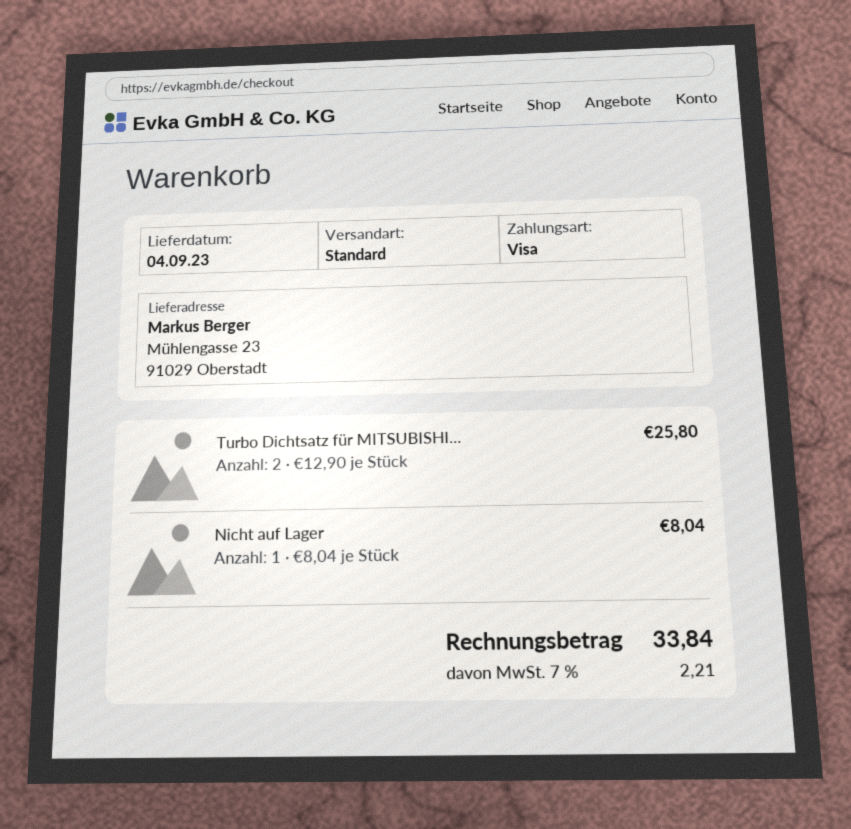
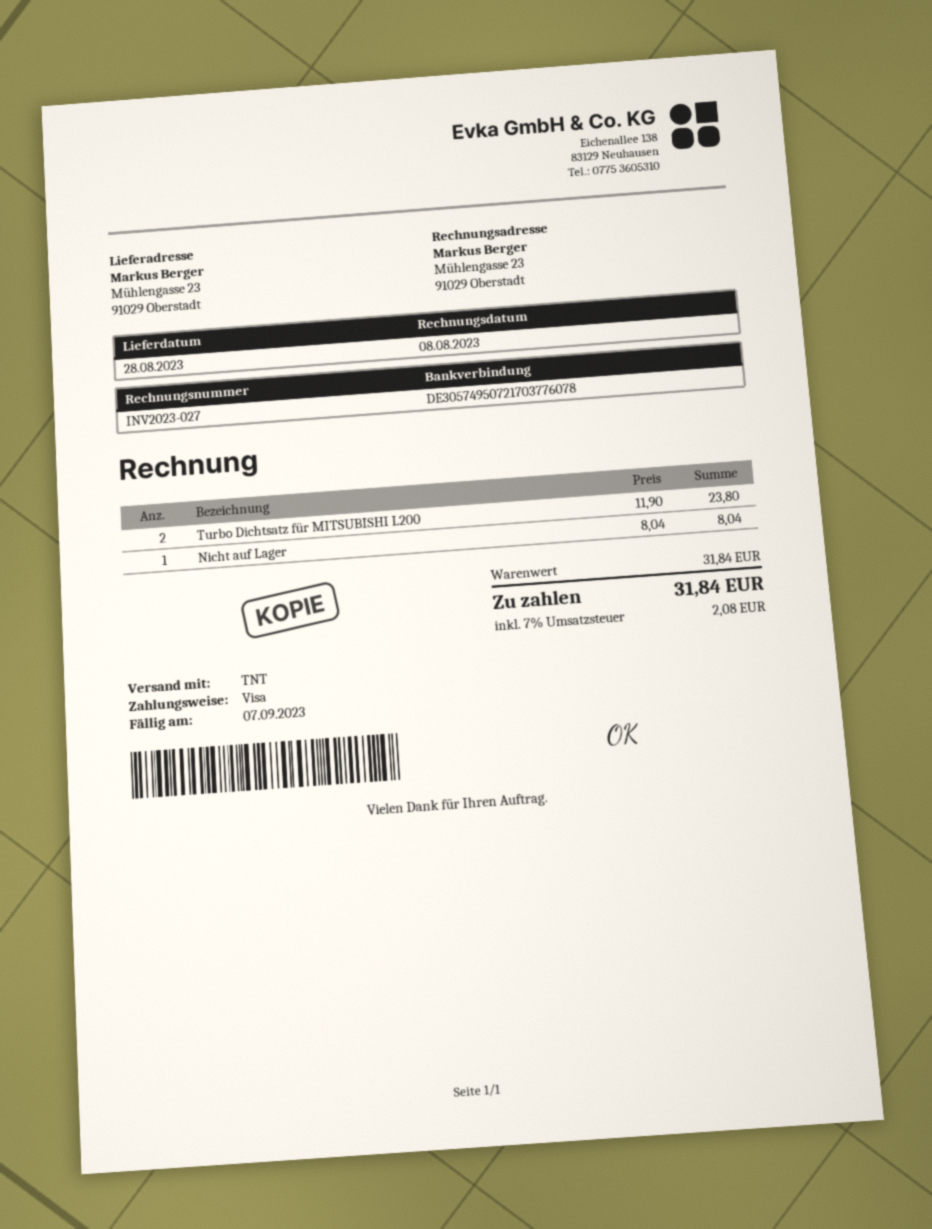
delivery date: 2023-09-04 -> 2023-08-28
shipping method: standard -> TNT
Turbo Dichtsatz für MITSUBISHI...: 2 x 12.90 = 25.80 -> 2 x 11.90 = 23.80
tax: 7% = 2.21 -> 7% = 2.08
total: 33.84 -> 31.84

